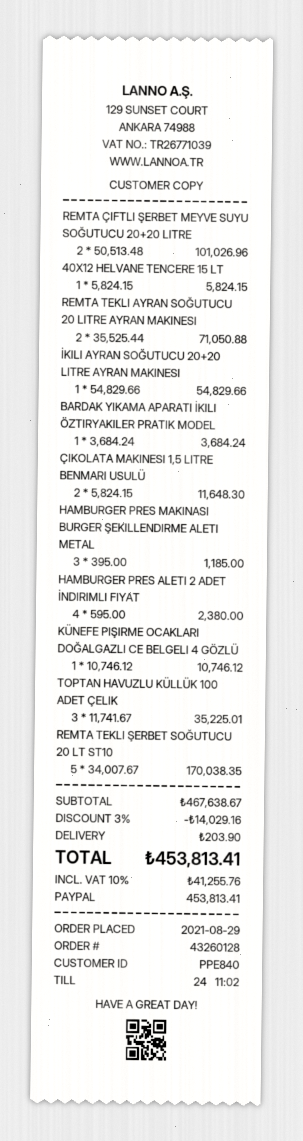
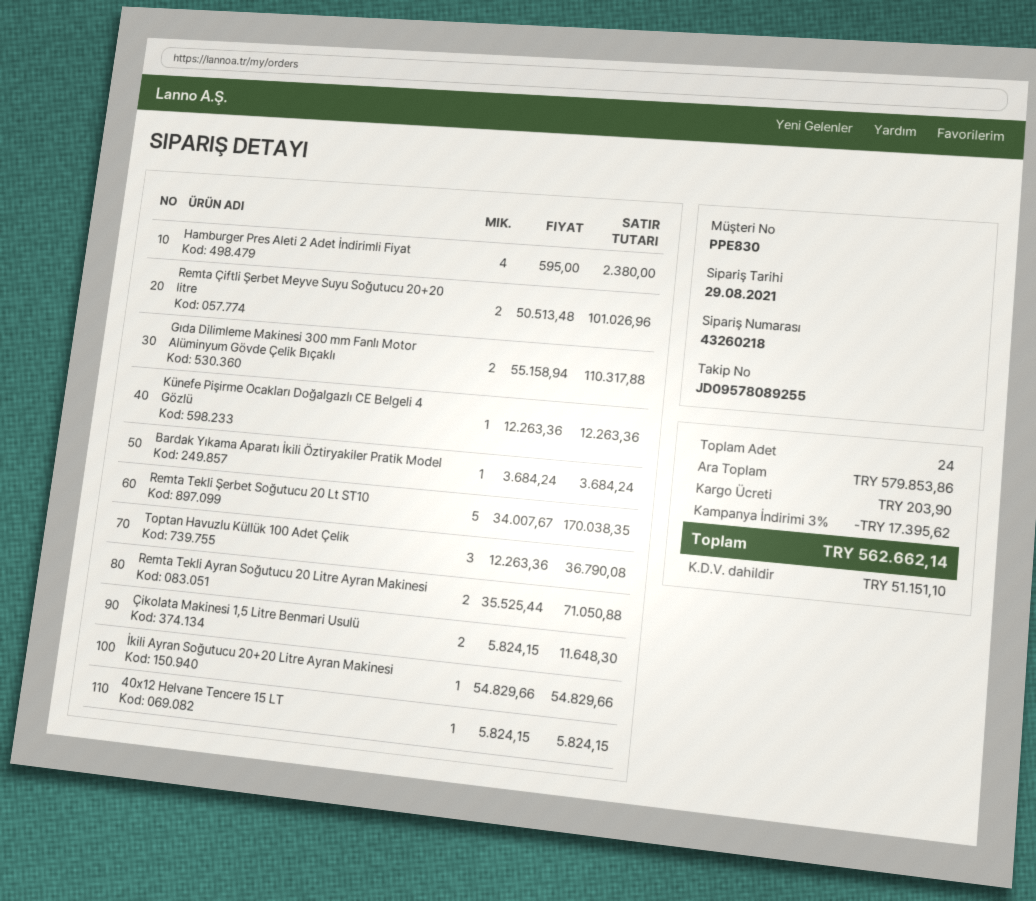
order number: 43260128 -> 43260218
customer number: PPE840 -> PPE830
HAMBURGER PRES MAKINASI BURGER ŞEKILLENDIRME ALETI METAL: 3 x 395.00 = 1185.00 -> none
KÜNEFE PIŞIRME OCAKLARI DOĞALGAZLI CE BELGELI 4 GÖZLÜ: 1 x 10746.12 = 10746.12 -> 1 x 12263.36 = 12263.36
TOPTAN HAVUZLU KÜLLÜK 100 ADET ÇELIK: 3 x 11741.67 = 35225.01 -> 3 x 12263.36 = 36790.08
Gıda Dilimleme Makinesi 300 mm Fanlı Motor Alüminyum Gövde Çelik Bıçaklı: none -> 2 x 55158.94 = 110317.88
subtotal: 467638.67 -> 579853.86
discount: 3% = 14029.16 -> 3% = 17395.62
tax: 41255.76 -> 51151.10
total: 453813.41 -> 562662.14

